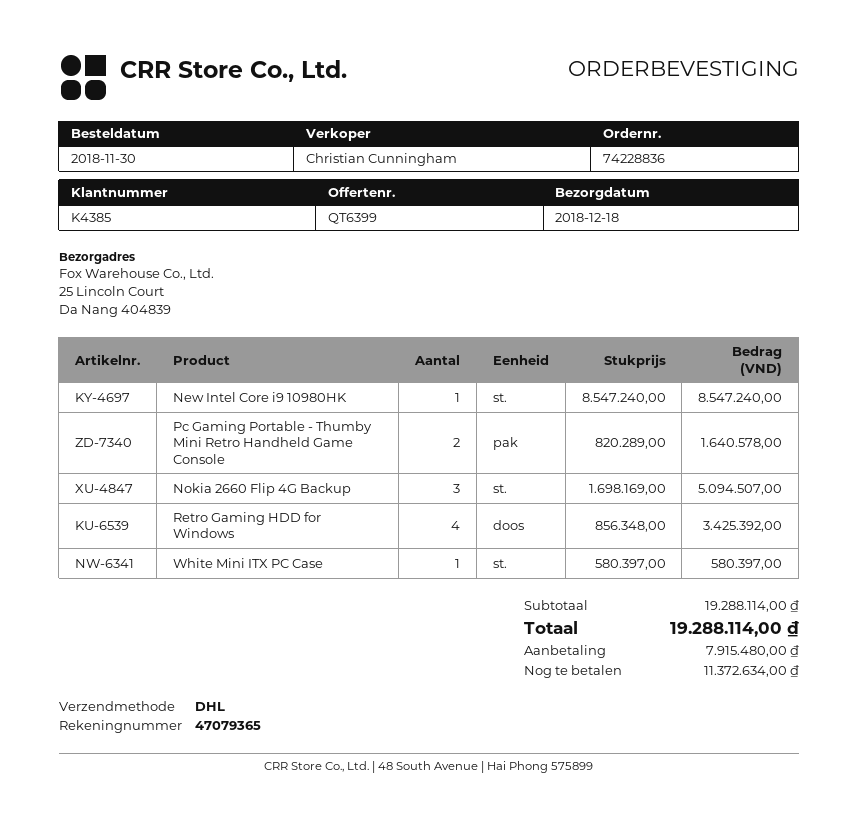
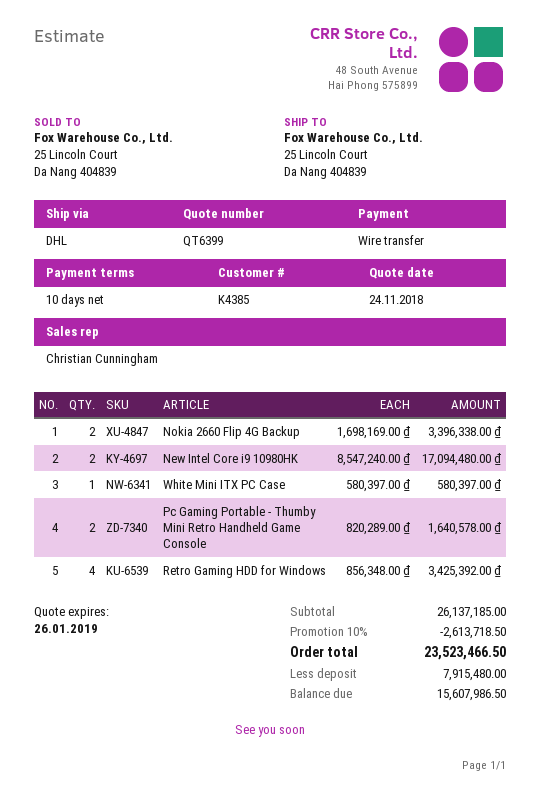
New Intel Core i9 10980HK: 1 x 8547240.00 = 8547240.00 -> 2 x 8547240.00 = 17094480.00
Nokia 2660 Flip 4G Backup: 3 x 1698169.00 = 5094507.00 -> 2 x 1698169.00 = 3396338.00
subtotal: 19288114.00 -> 26137185.00
discount: none -> 10% = 2613718.50
total: 19288114.00 -> 23523466.50
balance: 11372634.00 -> 15607986.50

